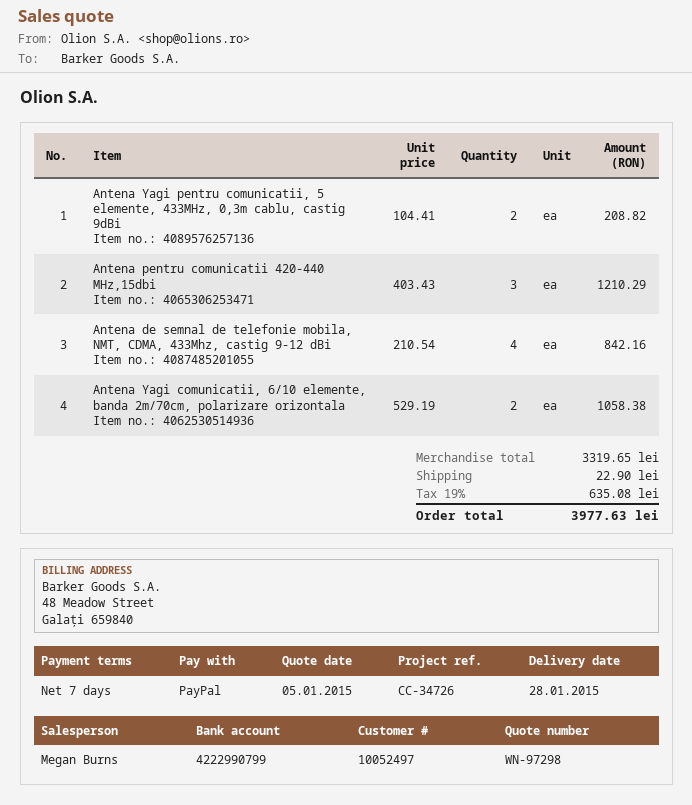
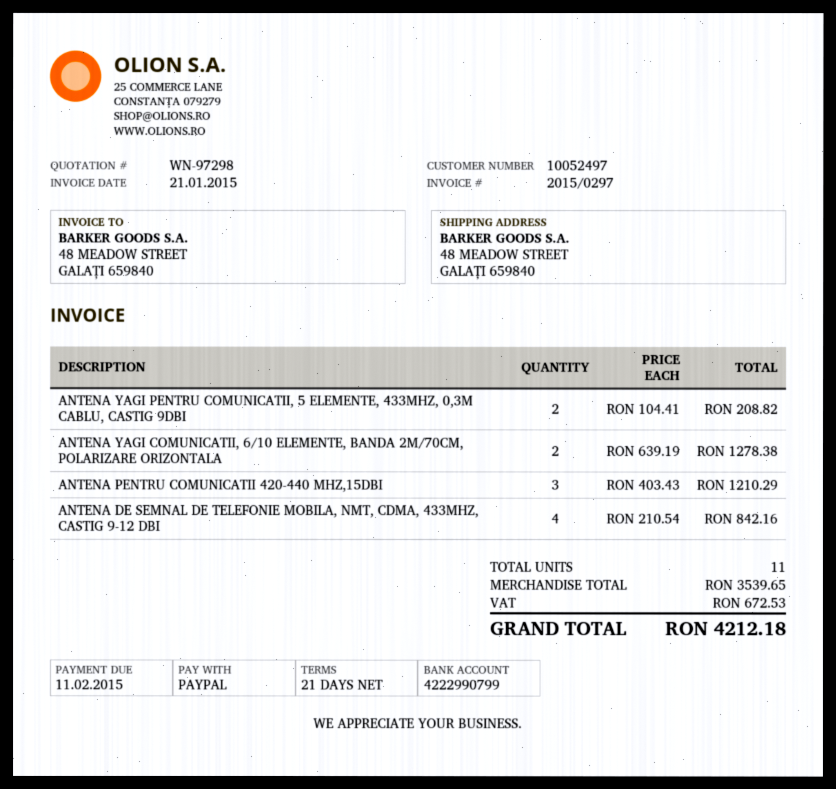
payment terms: 7 days -> 21 days
Antena Yagi comunicatii, 6/10 elemente, banda 2m/70cm, polarizare orizontala: 2 x 529.19 = 1058.38 -> 2 x 639.19 = 1278.38
subtotal: 3319.65 -> 3539.65
shipping: 22.90 -> none
tax: 635.08 -> 672.53
total: 3977.63 -> 4212.18

